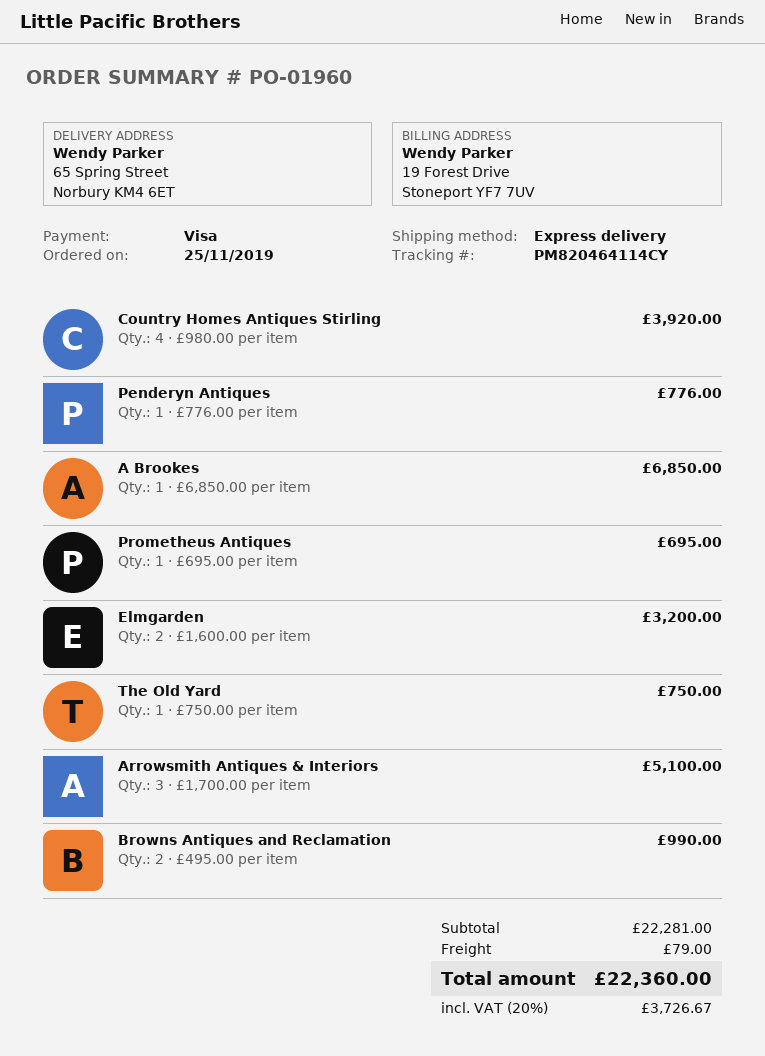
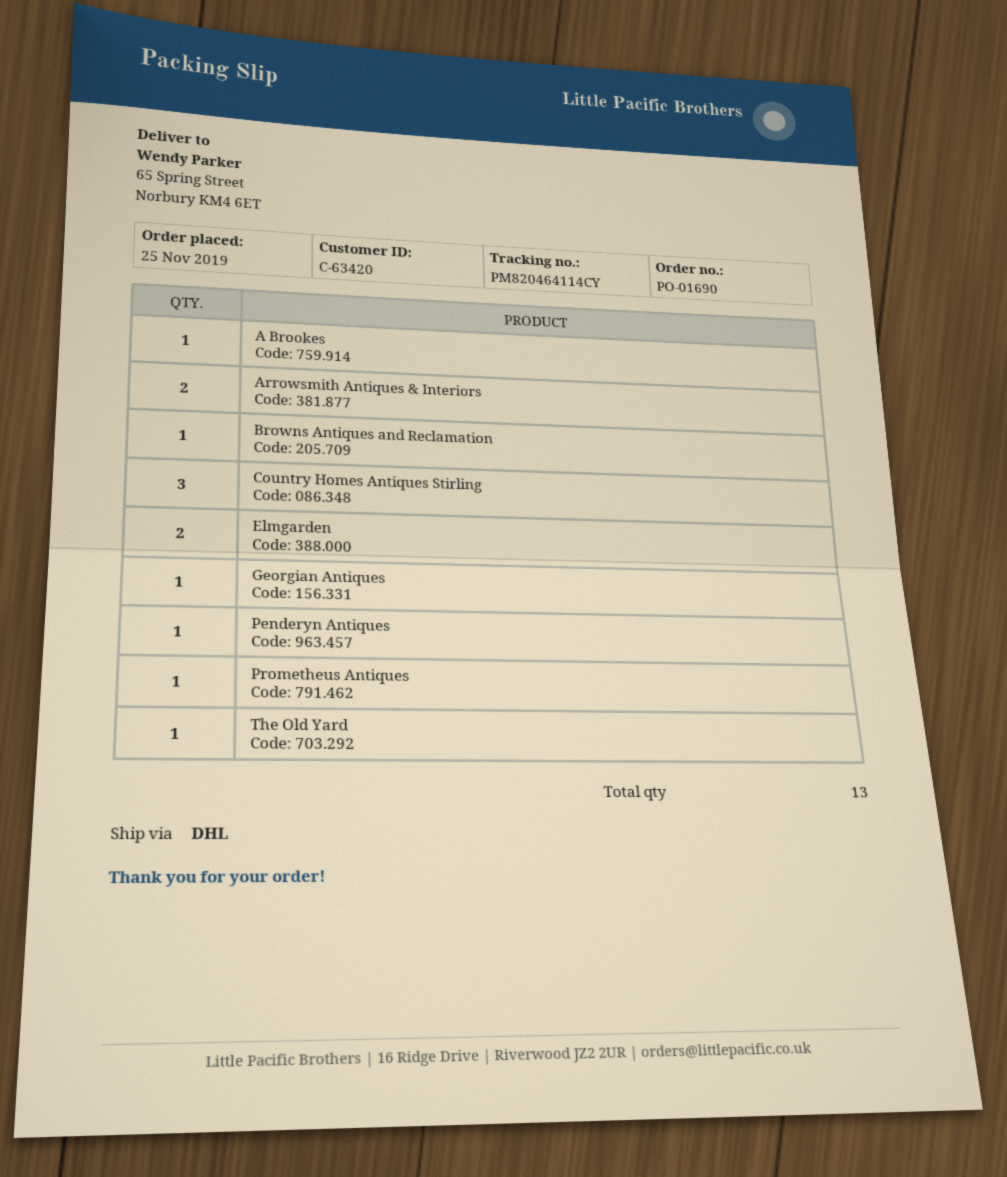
order number: PO-01960 -> PO-01690
shipping method: express -> DHL
Country Homes Antiques Stirling: 4 -> 3
Arrowsmith Antiques & Interiors: 3 -> 2
Browns Antiques and Reclamation: 2 -> 1
Georgian Antiques: none -> 1

